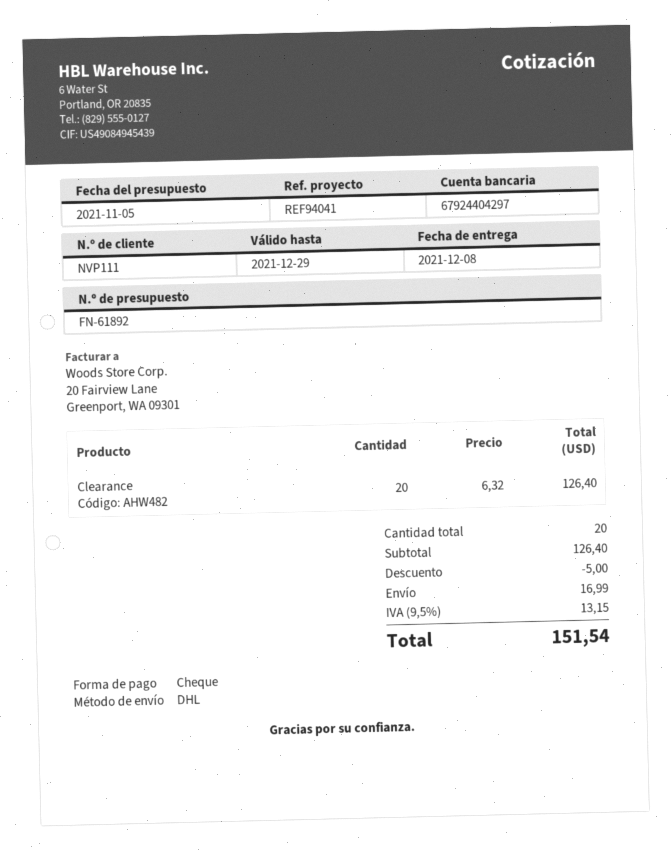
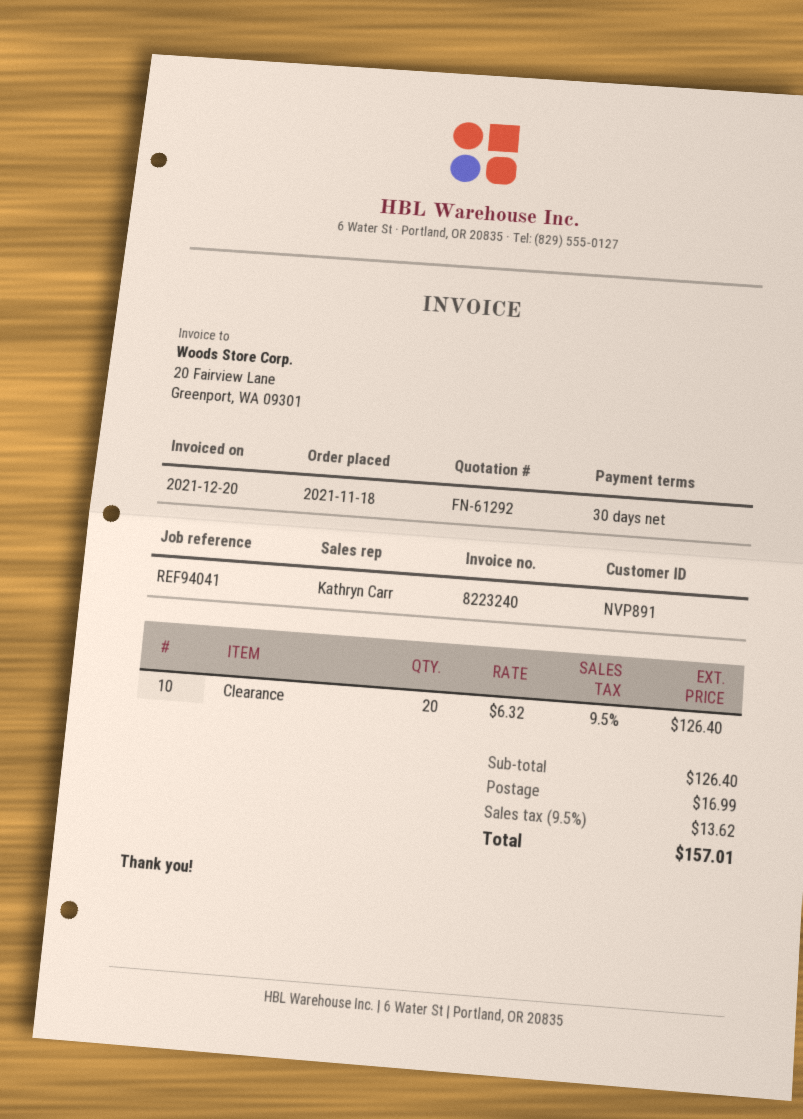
quote number: FN-61892 -> FN-61292
customer number: NVP111 -> NVP891
discount: 5.00 -> none
tax: 9.5% = 13.15 -> 9.5% = 13.62
total: 151.54 -> 157.01

